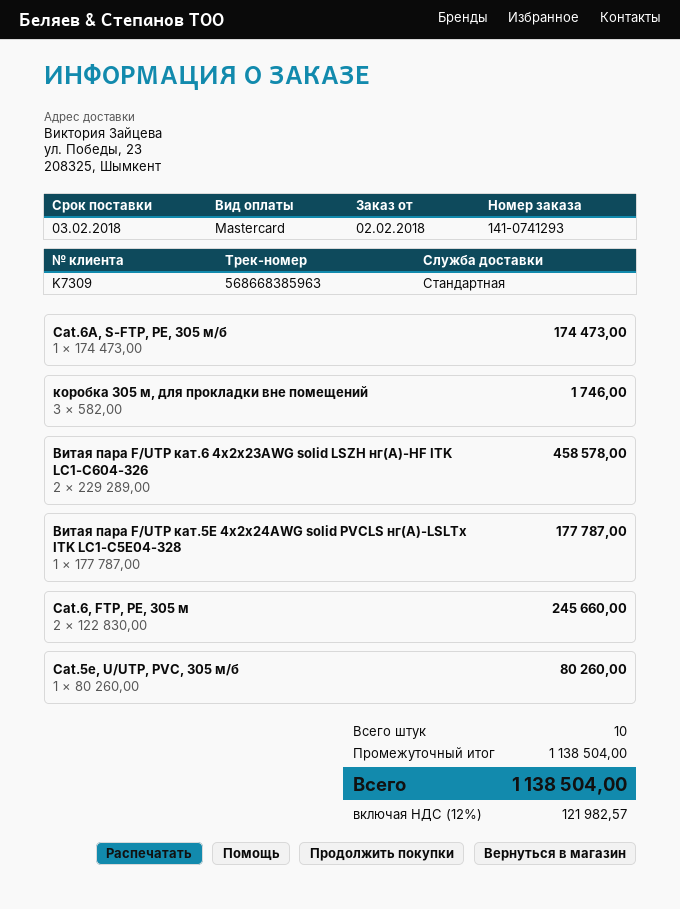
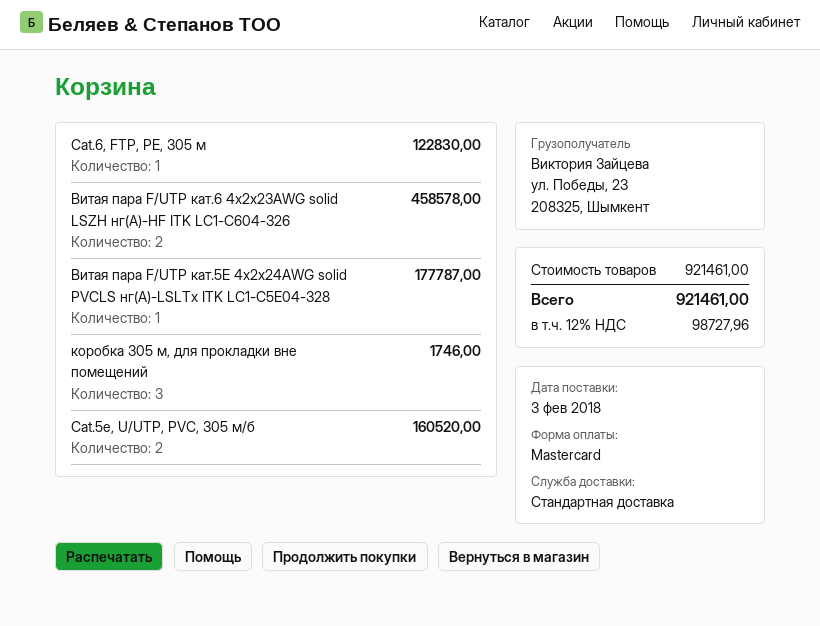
Cat.6A, S-FTP, PE, 305 м/б: 1 for 174473.00 -> none
Cat.6, FTP, PE, 305 м: 2 for 245660.00 -> 1 for 122830.00
Cat.5e, U/UTP, PVC, 305 м/б: 1 for 80260.00 -> 2 for 160520.00
subtotal: 1138504.00 -> 921461.00
tax: 12% = 121982.57 -> 12% = 98727.96
total: 1138504.00 -> 921461.00

